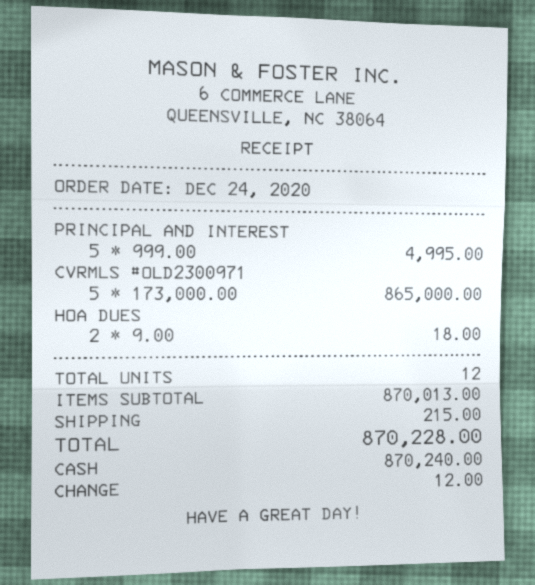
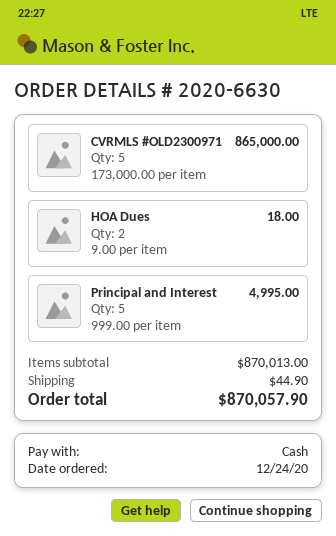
shipping: 215.00 -> 44.90
total: 870228.00 -> 870057.90

